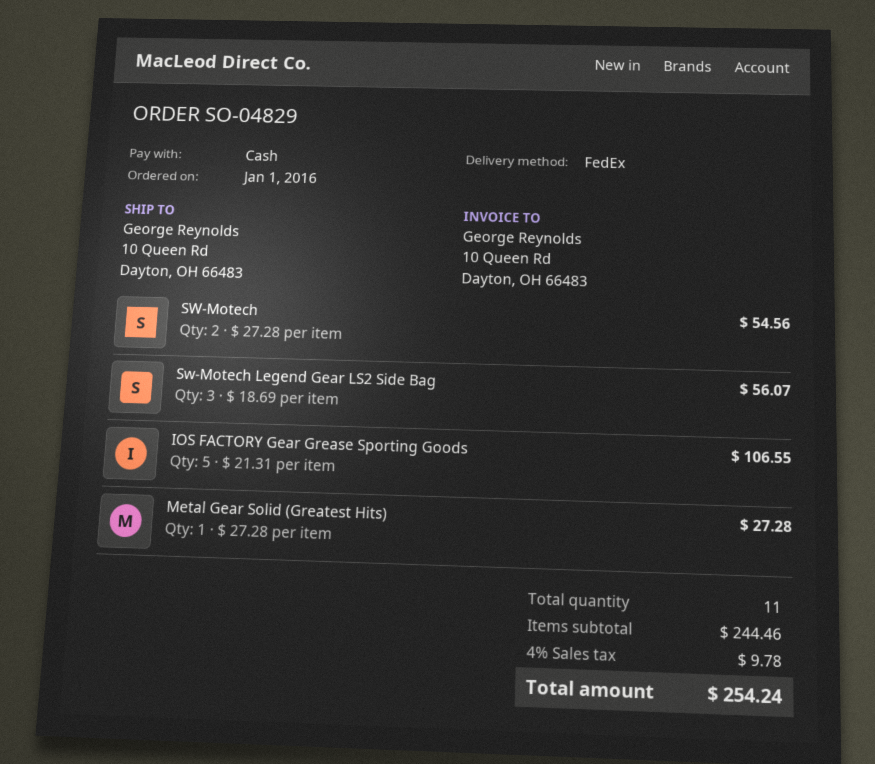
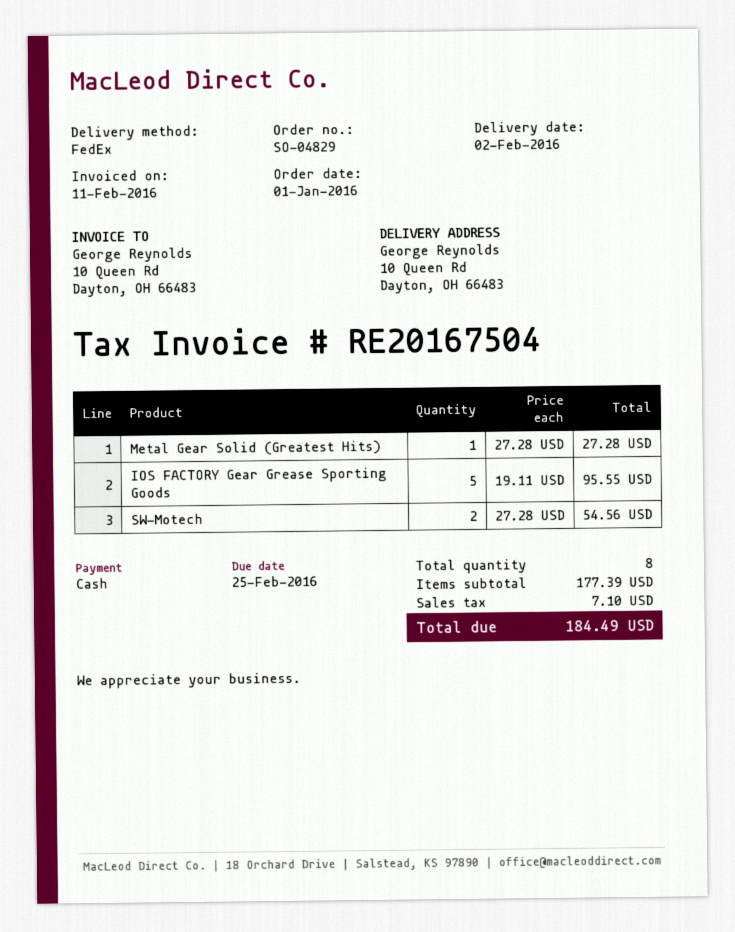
Sw-Motech Legend Gear LS2 Side Bag: 3 x 18.69 = 56.07 -> none
IOS FACTORY Gear Grease Sporting Goods: 5 x 21.31 = 106.55 -> 5 x 19.11 = 95.55
total quantity: 11 -> 8
subtotal: 244.46 -> 177.39
tax: 9.78 -> 7.10
total: 254.24 -> 184.49

